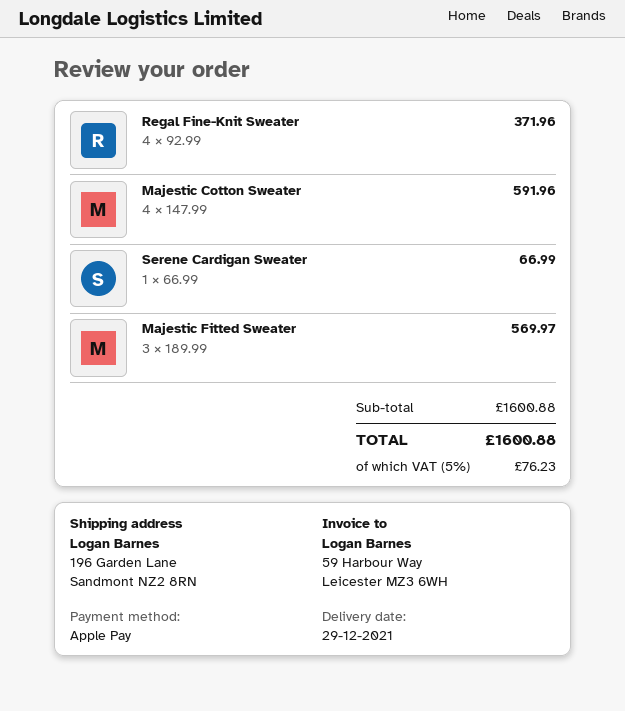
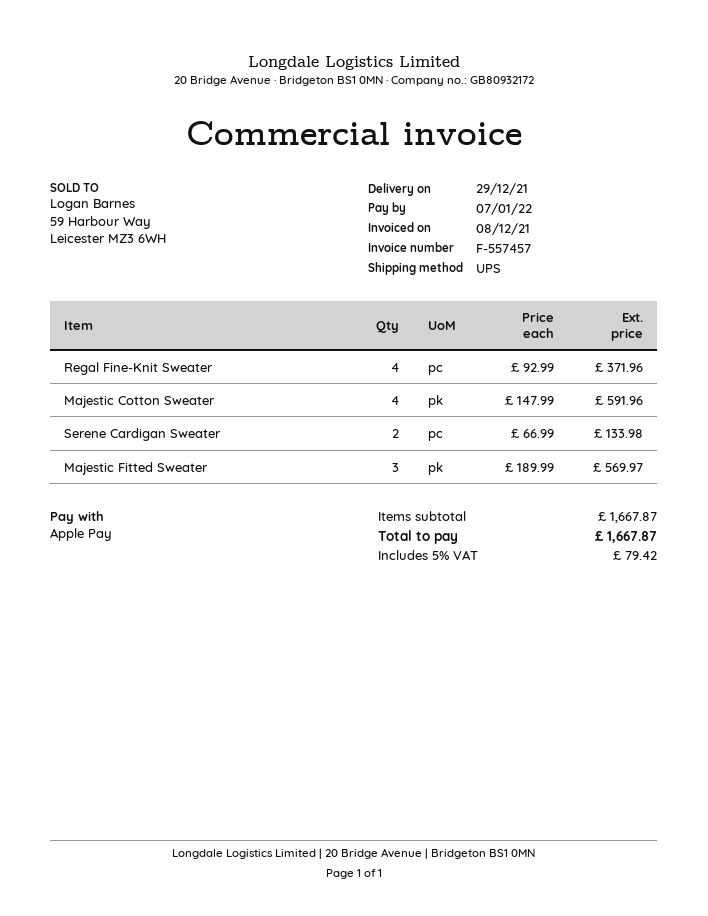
Serene Cardigan Sweater: 1 x 66.99 = 66.99 -> 2 x 66.99 = 133.98
subtotal: 1600.88 -> 1667.87
tax: 5% = 76.23 -> 5% = 79.42
total: 1600.88 -> 1667.87

